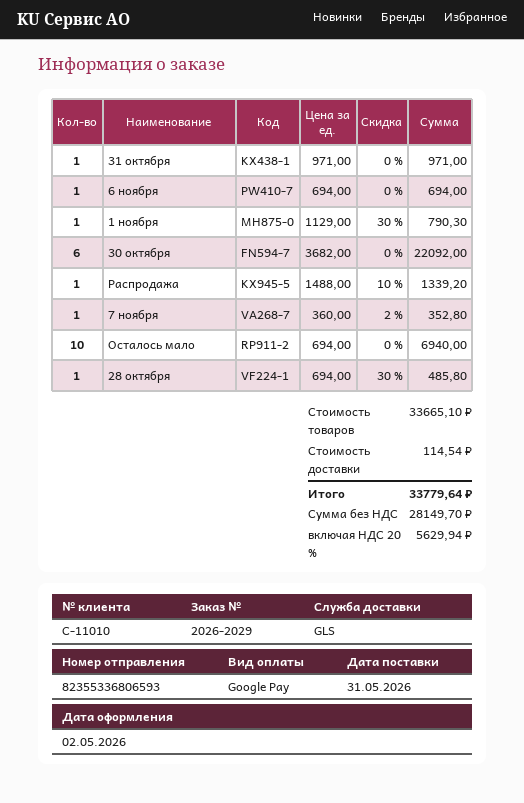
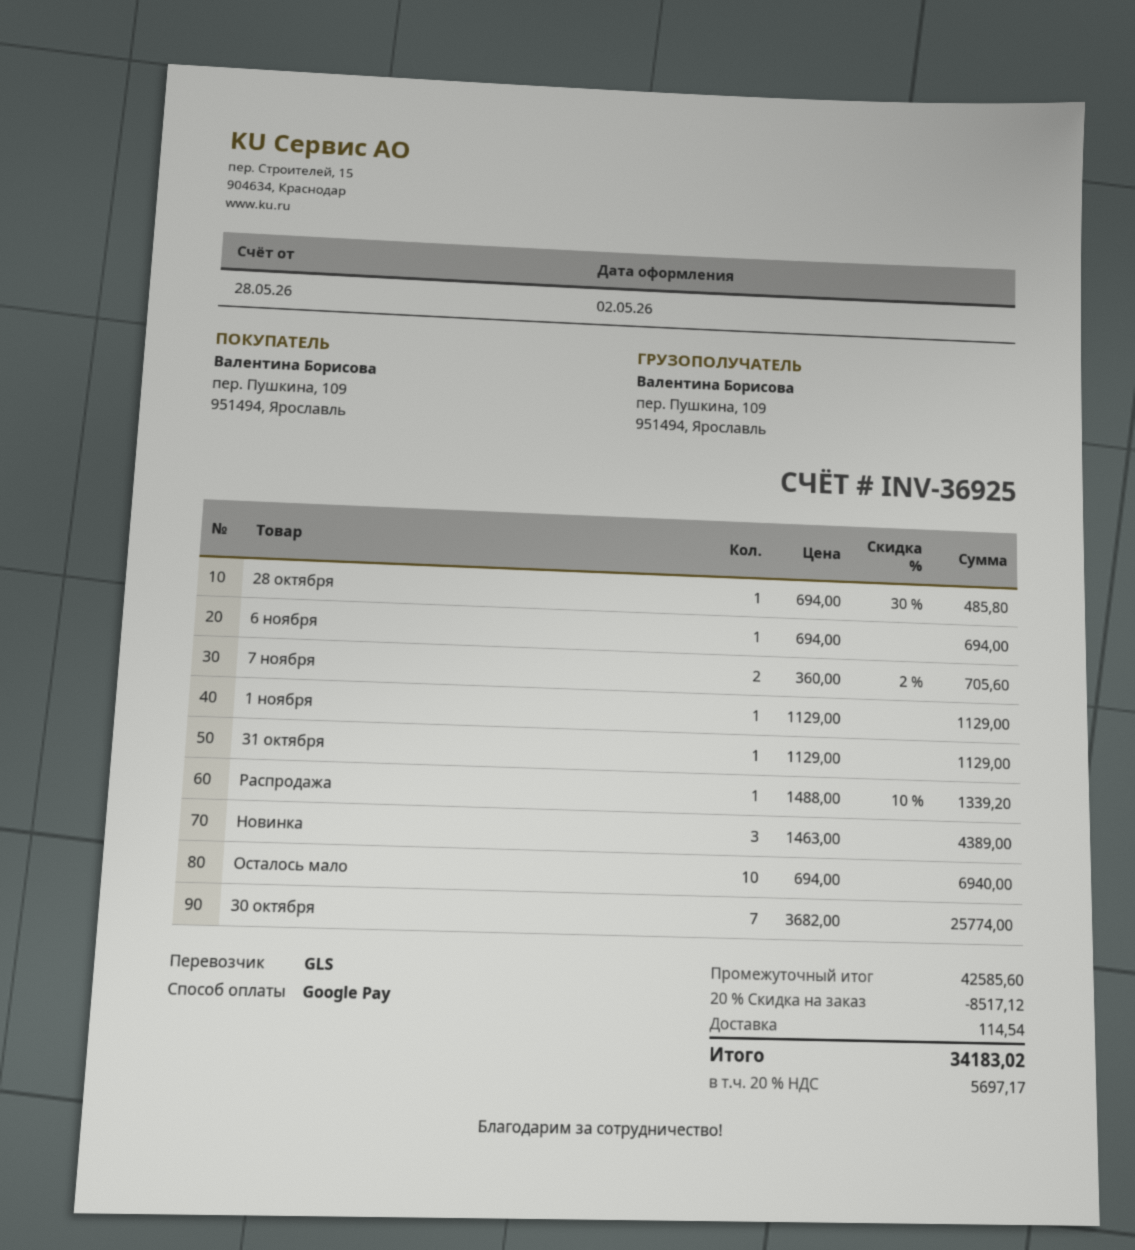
31 октября: 1 x 971.00 = 971.00 -> 1 x 1129.00 = 1129.00
1 ноября: 1 x 1129.00 - 30% = 790.30 -> 1 x 1129.00 = 1129.00
30 октября: 6 x 3682.00 = 22092.00 -> 7 x 3682.00 = 25774.00
7 ноября: 1 x 360.00 - 2% = 352.80 -> 2 x 360.00 - 2% = 705.60
Новинка: none -> 3 x 1463.00 = 4389.00
subtotal: 33665.10 -> 42585.60
discount: none -> 20% = 8517.12
tax: 20% = 5629.94 -> 20% = 5697.17
total: 33779.64 -> 34183.02

